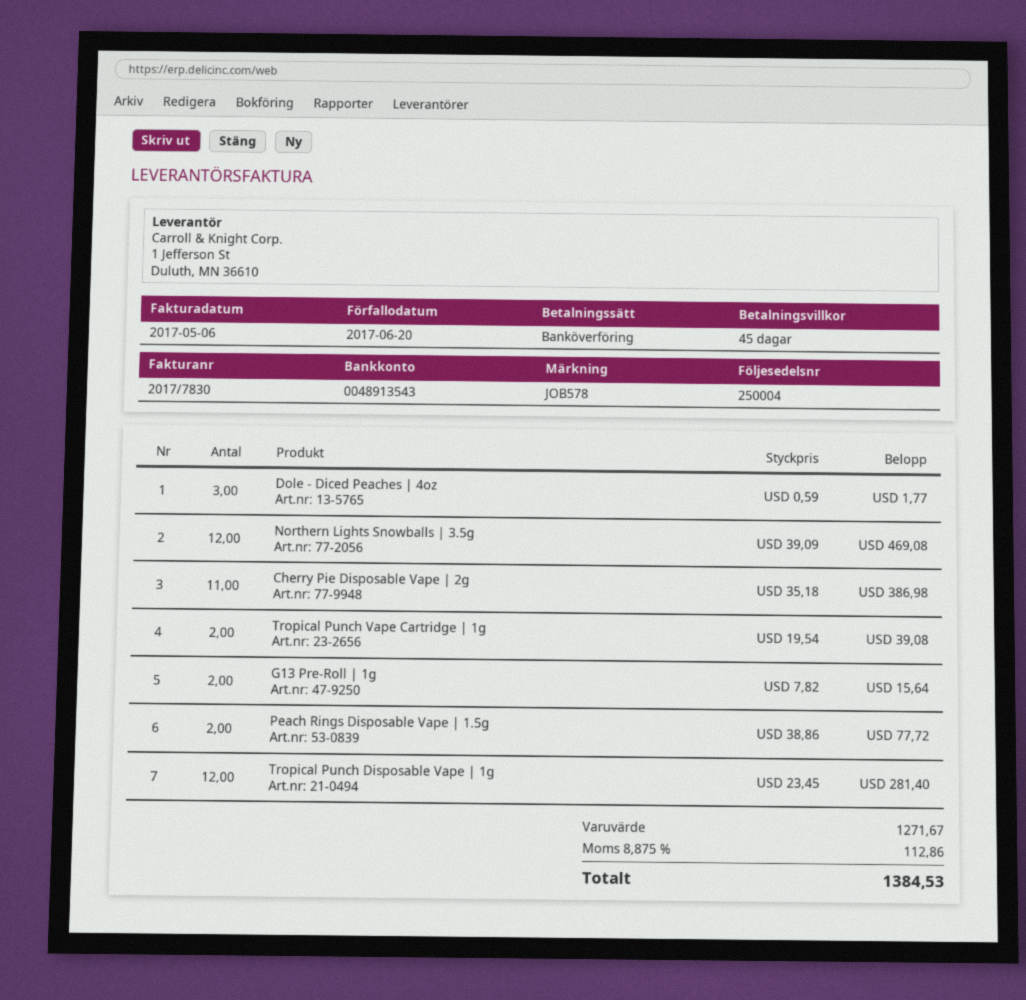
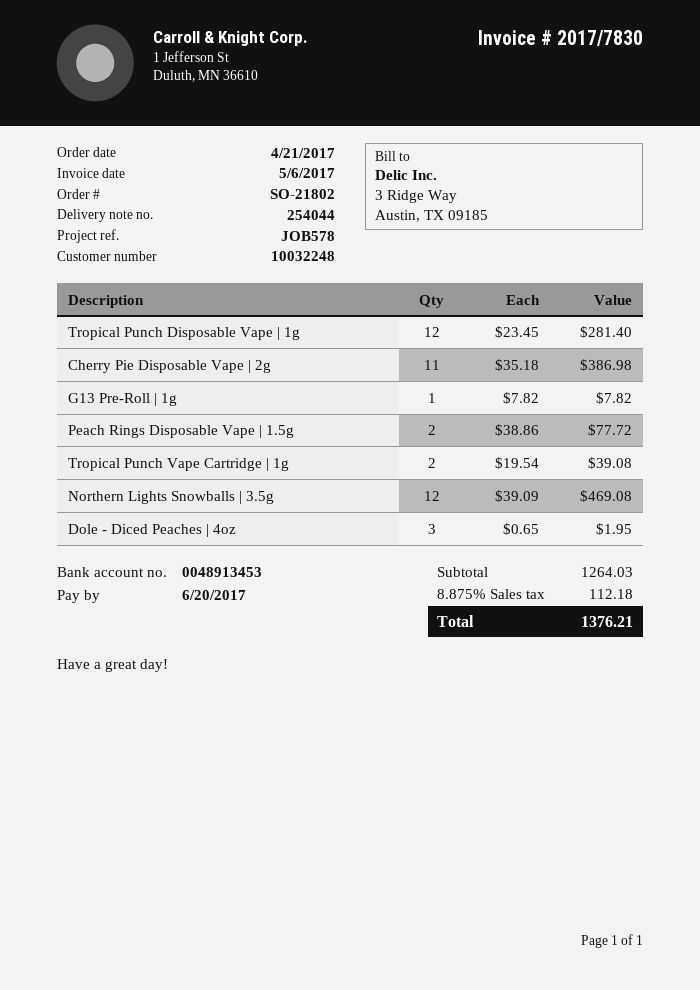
delivery note number: 250004 -> 254044
bank account: 0048913543 -> 0048913453
Dole - Diced Peaches | 4oz: 3 x 0.59 = 1.77 -> 3 x 0.65 = 1.95
G13 Pre-Roll | 1g: 2 x 7.82 = 15.64 -> 1 x 7.82 = 7.82
subtotal: 1271.67 -> 1264.03
tax: 8.875% = 112.86 -> 8.875% = 112.18
total: 1384.53 -> 1376.21

